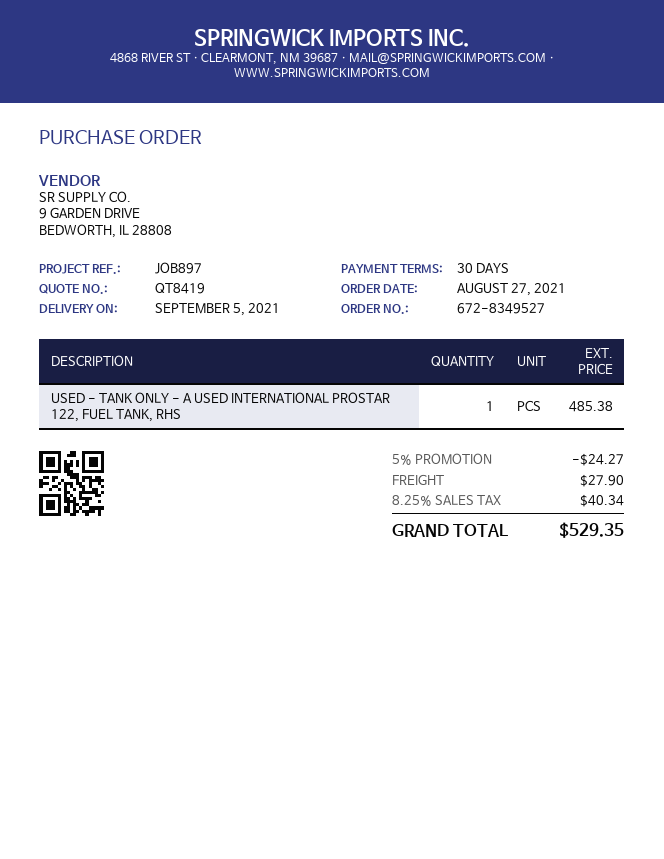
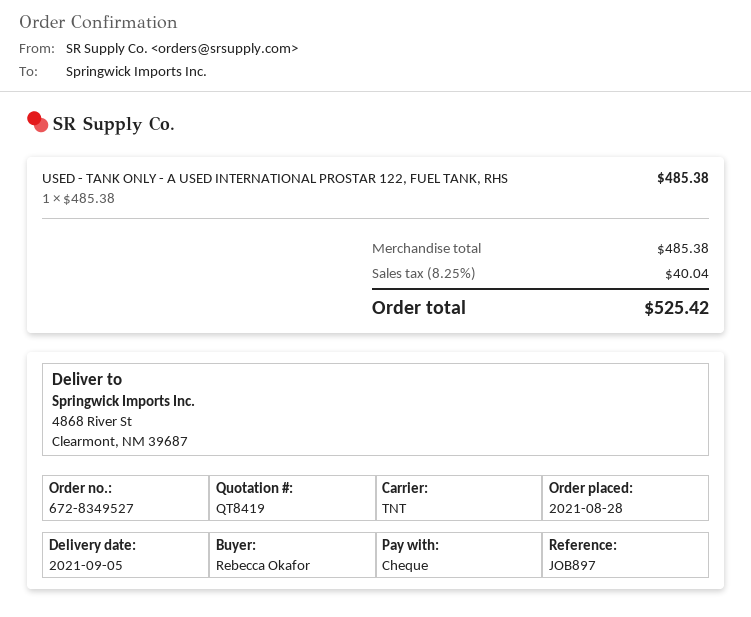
order date: 2021-08-27 -> 2021-08-28
discount: 5% = 24.27 -> none
shipping: 27.90 -> none
tax: 8.25% = 40.34 -> 8.25% = 40.04
total: 529.35 -> 525.42

